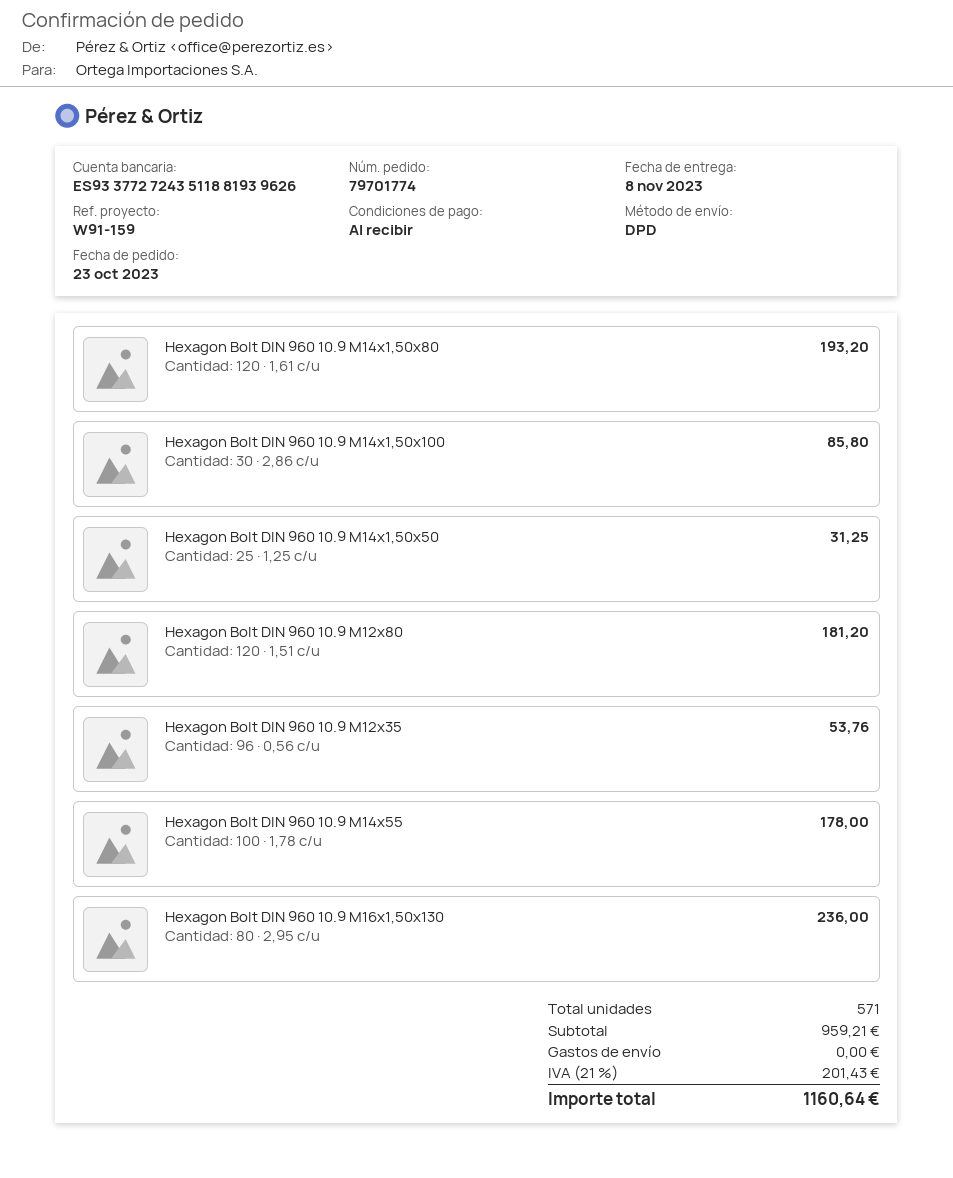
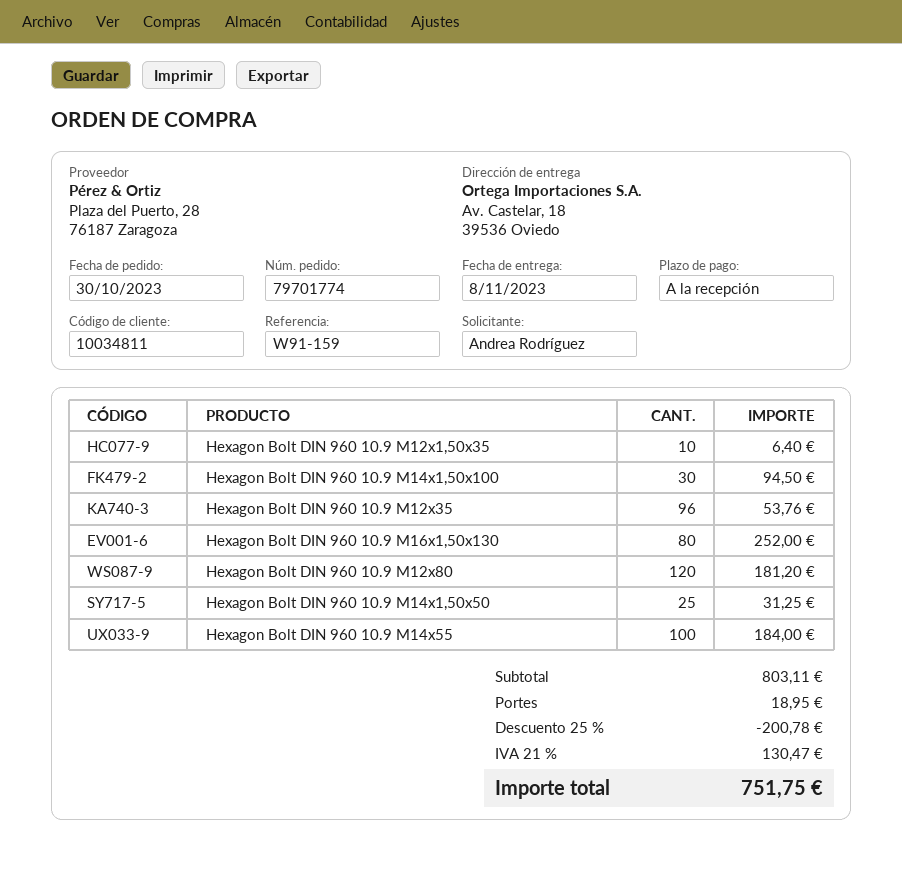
order date: 2023-10-23 -> 2023-10-30
Hexagon Bolt DIN 960 10.9 M14x1,50x80: 120 for 193.20 -> none
Hexagon Bolt DIN 960 10.9 M14x1,50x100: 30 for 85.80 -> 30 for 94.50
Hexagon Bolt DIN 960 10.9 M14x55: 100 for 178.00 -> 100 for 184.00
Hexagon Bolt DIN 960 10.9 M16x1,50x130: 80 for 236.00 -> 80 for 252.00
Hexagon Bolt DIN 960 10.9 M12x1,50x35: none -> 10 for 6.40
subtotal: 959.21 -> 803.11
discount: none -> 25% = 200.78
shipping: 0.00 -> 18.95
tax: 21% = 201.43 -> 21% = 130.47
total: 1160.64 -> 751.75

